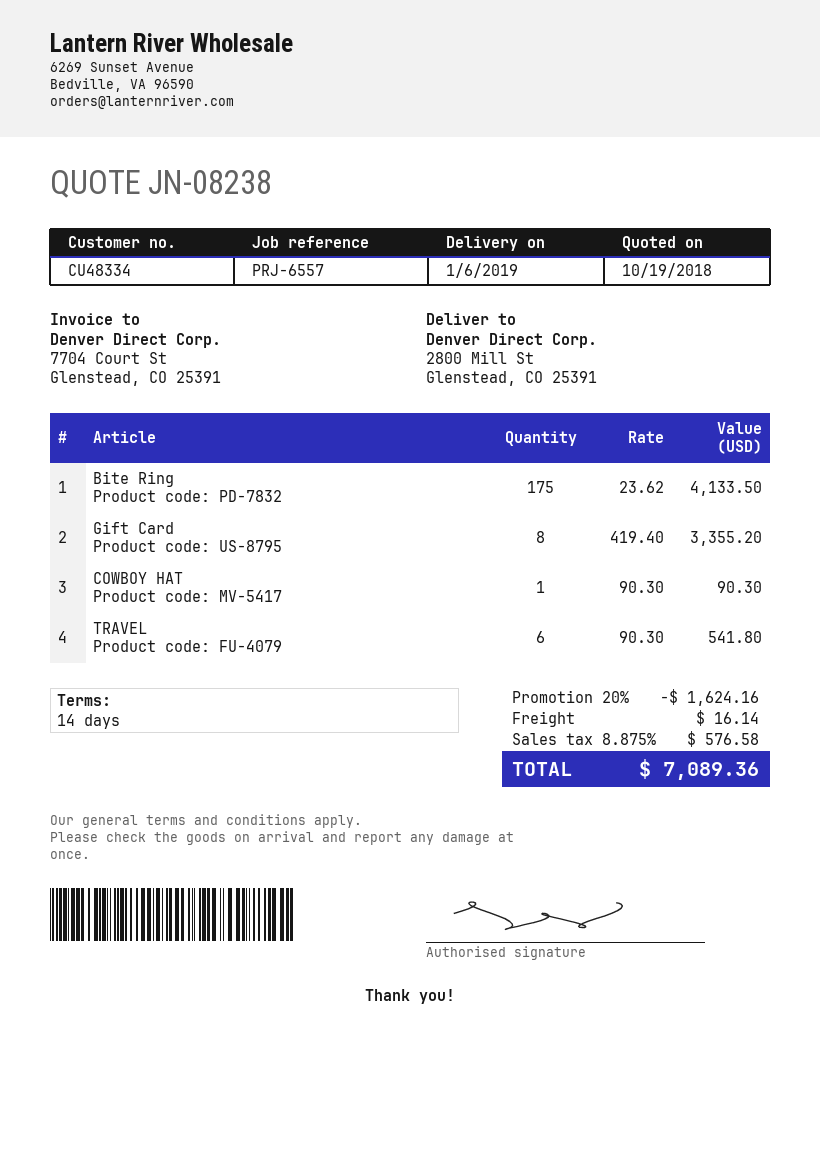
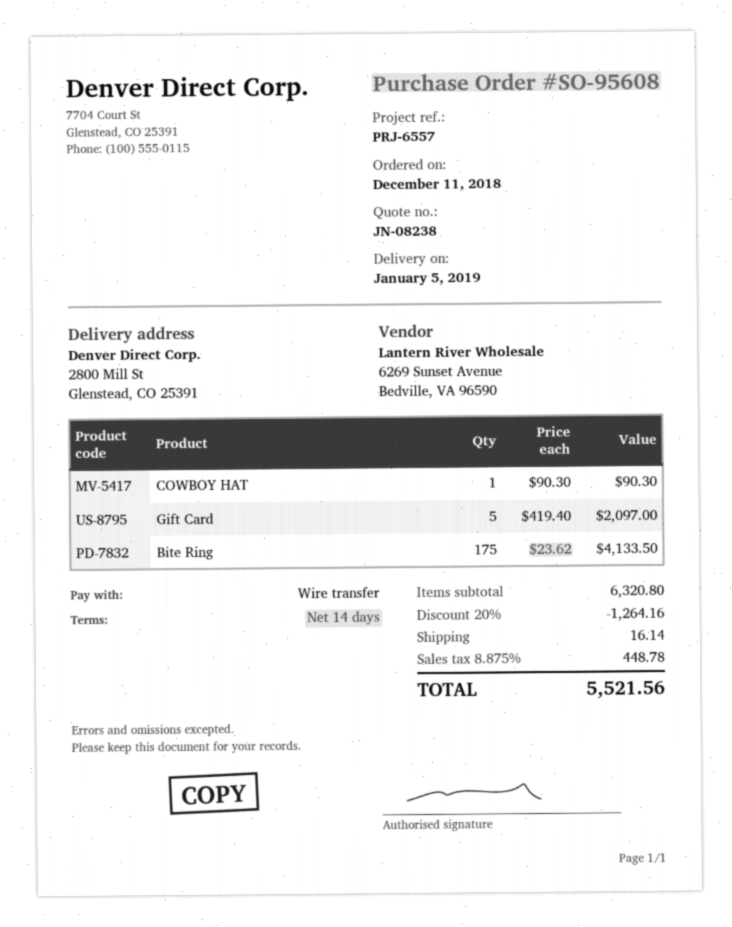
delivery date: 2019-01-06 -> 2019-01-05
Gift Card: 8 x 419.40 = 3355.20 -> 5 x 419.40 = 2097.00
TRAVEL: 6 x 90.30 = 541.80 -> none
discount: 20% = 1624.16 -> 20% = 1264.16
tax: 8.875% = 576.58 -> 8.875% = 448.78
total: 7089.36 -> 5521.56

